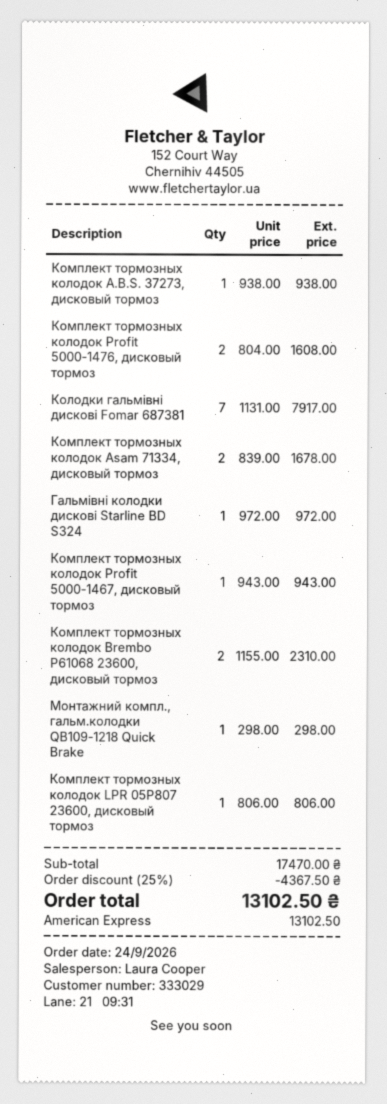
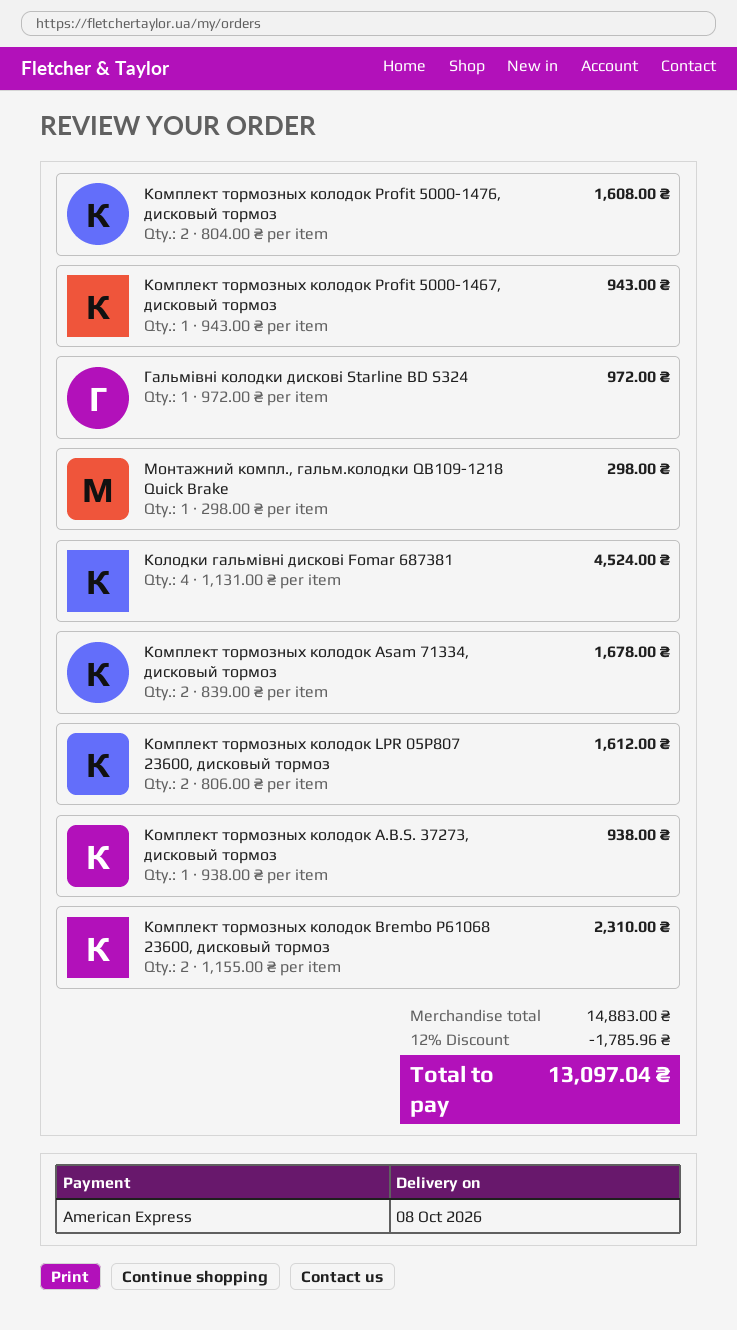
Колодки гальмівні дискові Fomar 687381: 7 x 1131.00 = 7917.00 -> 4 x 1131.00 = 4524.00
Комплект тормозных колодок LPR 05P807 23600, дисковый тормоз: 1 x 806.00 = 806.00 -> 2 x 806.00 = 1612.00
subtotal: 17470.00 -> 14883.00
discount: 25% = 4367.50 -> 12% = 1785.96
total: 13102.50 -> 13097.04

